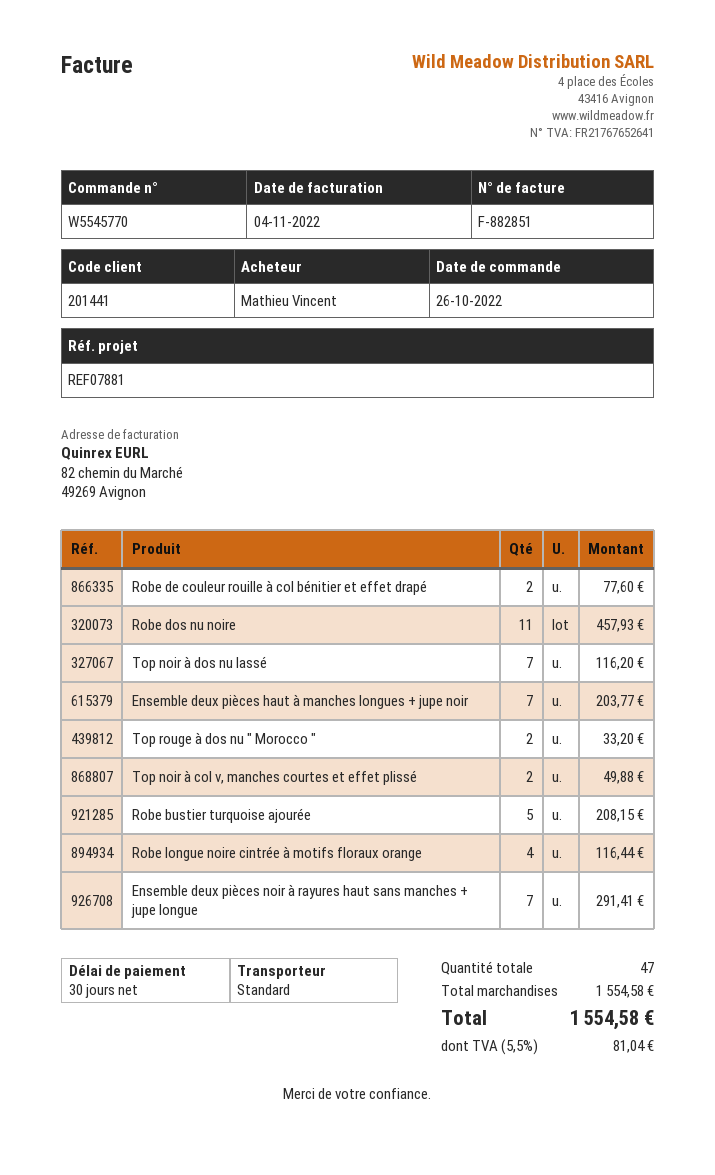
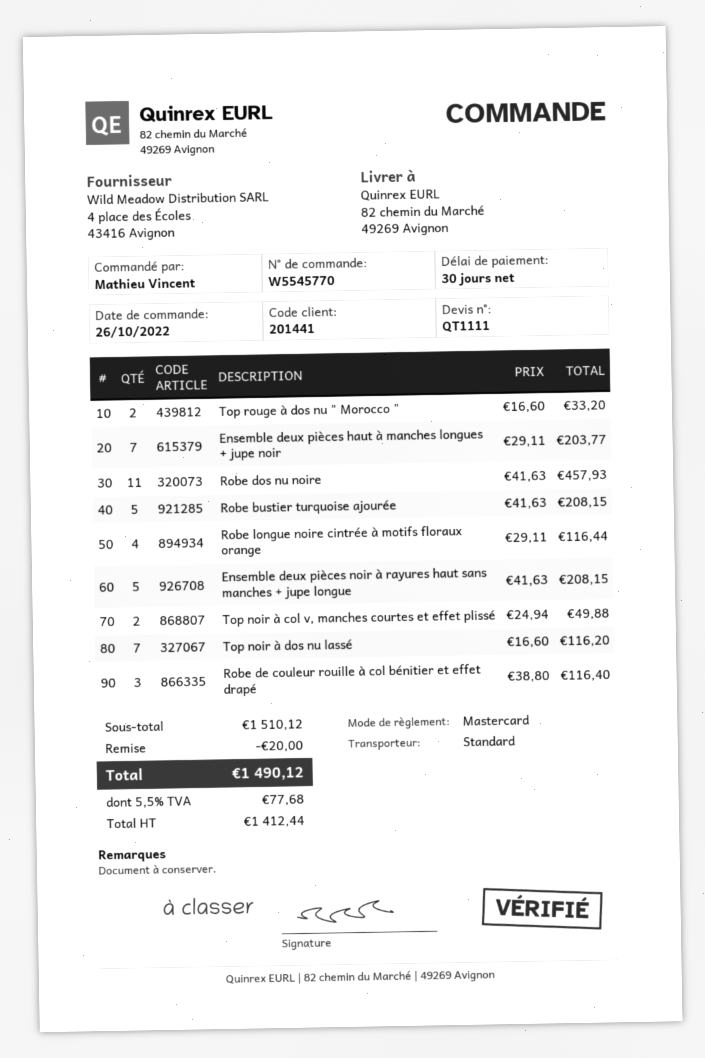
Robe de couleur rouille à col bénitier et effet drapé: 2 for 77.60 -> 3 for 116.40
Ensemble deux pièces noir à rayures haut sans manches + jupe longue: 7 for 291.41 -> 5 for 208.15
subtotal: 1554.58 -> 1510.12
discount: none -> 20.00
tax: 5.5% = 81.04 -> 5.5% = 77.68
total: 1554.58 -> 1490.12

